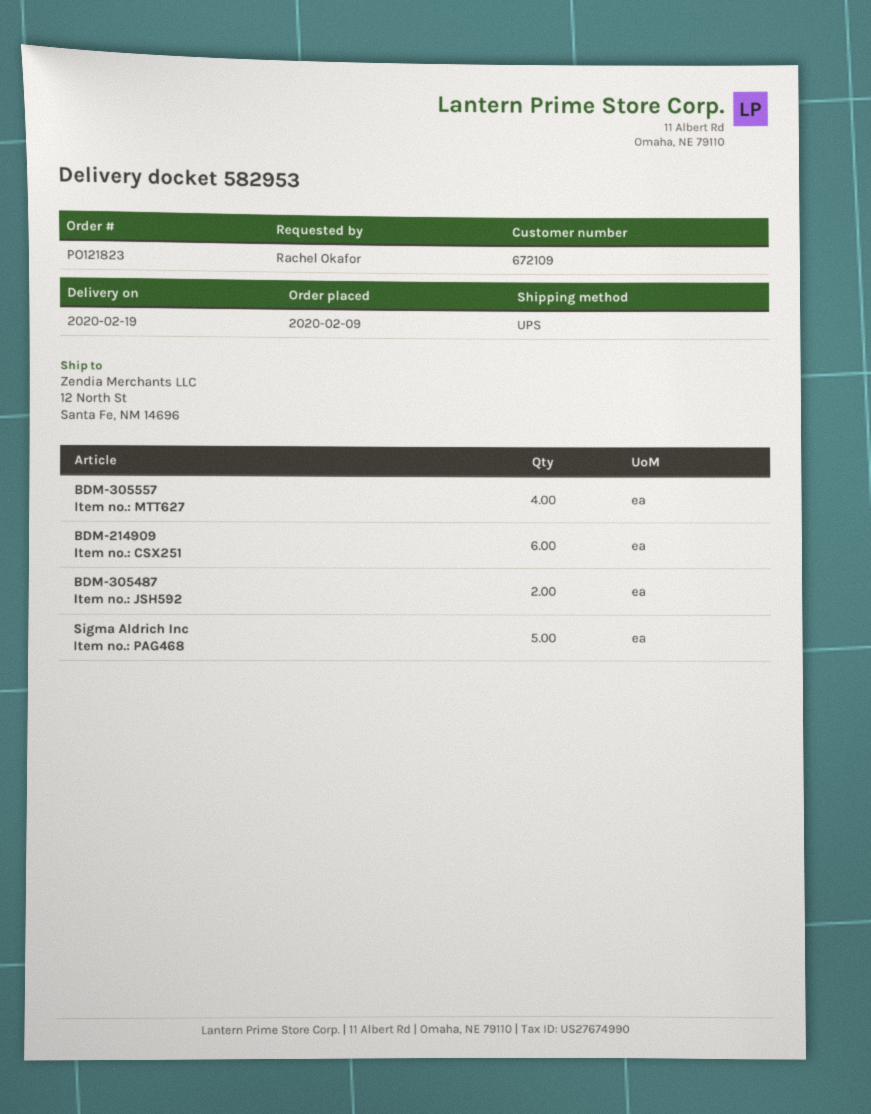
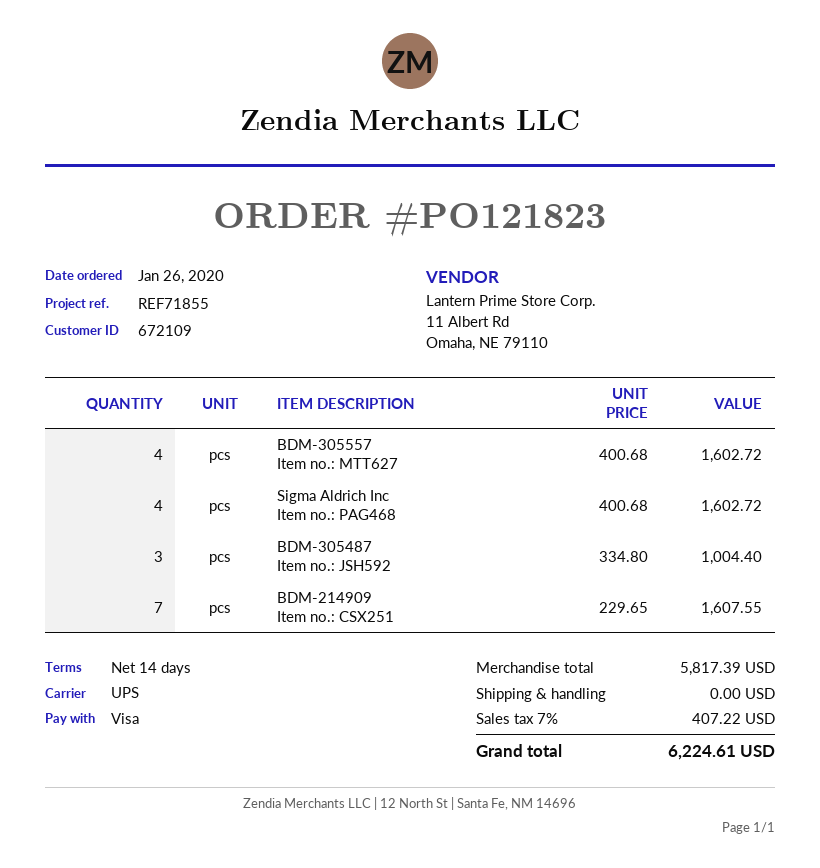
order date: 2020-02-09 -> 2020-01-26
BDM-214909: 6 -> 7
BDM-305487: 2 -> 3
Sigma Aldrich Inc: 5 -> 4

